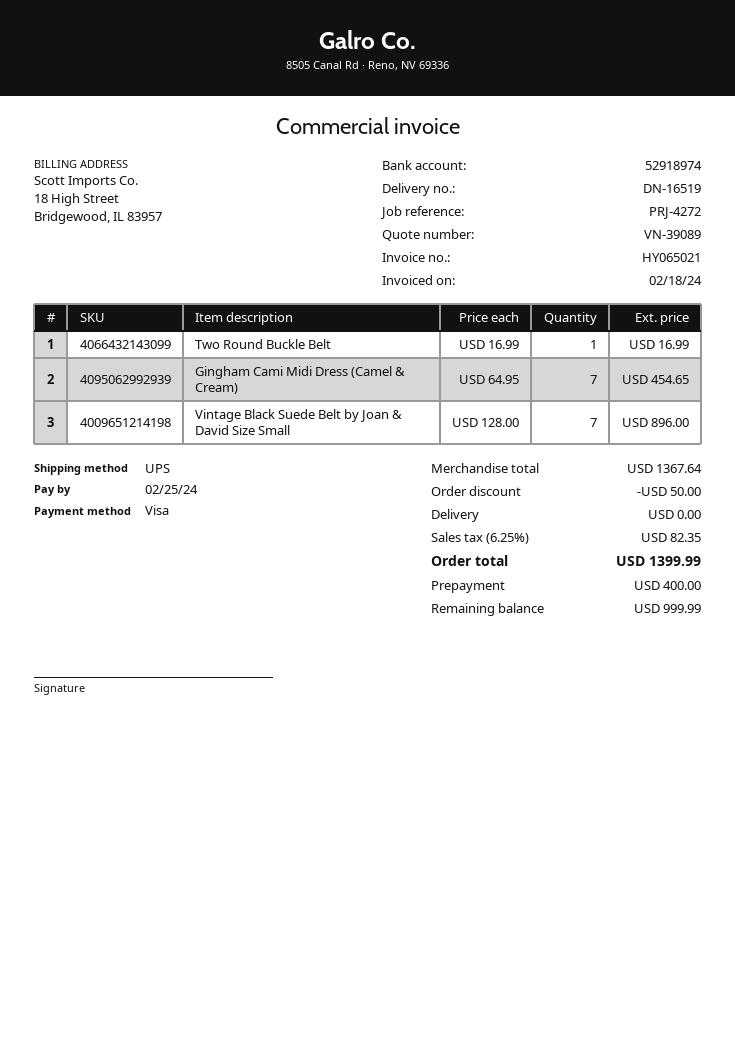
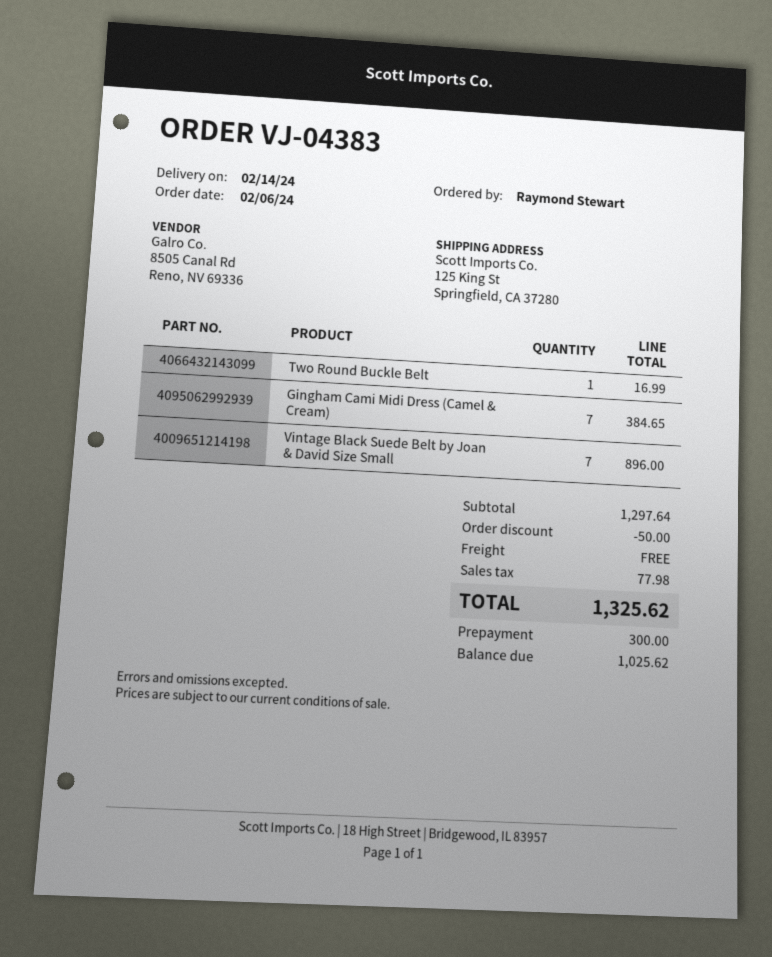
Gingham Cami Midi Dress (Camel & Cream): 7 for 454.65 -> 7 for 384.65
subtotal: 1367.64 -> 1297.64
tax: 82.35 -> 77.98
total: 1399.99 -> 1325.62
deposit: 400.00 -> 300.00
balance: 999.99 -> 1025.62

